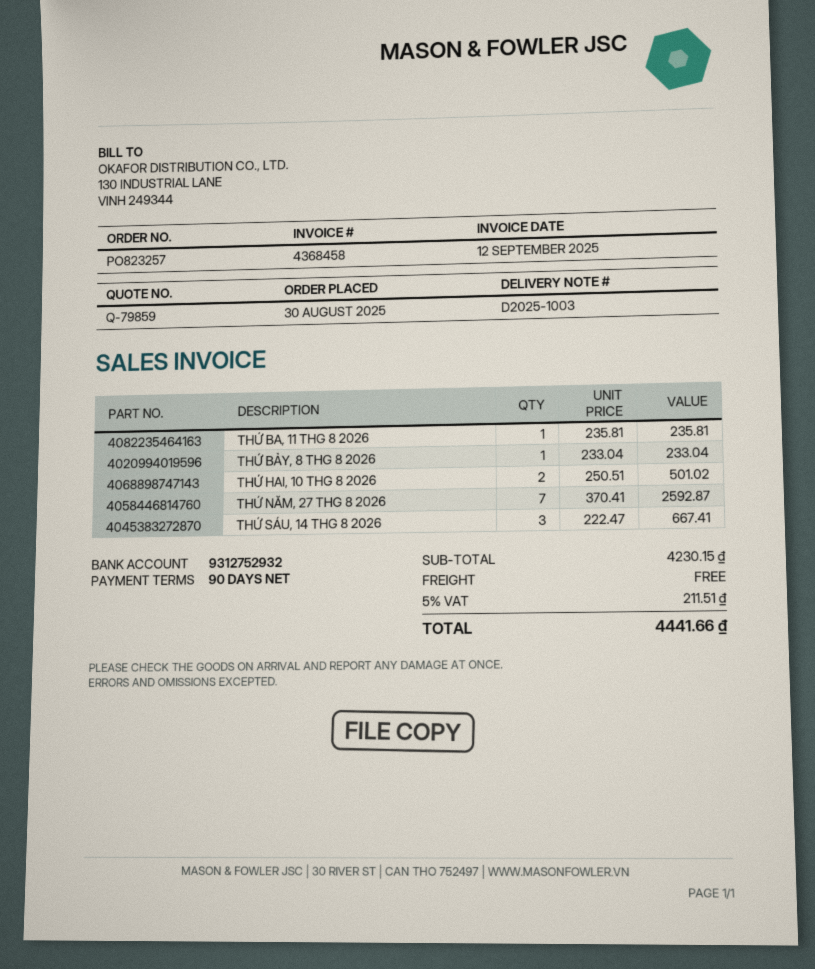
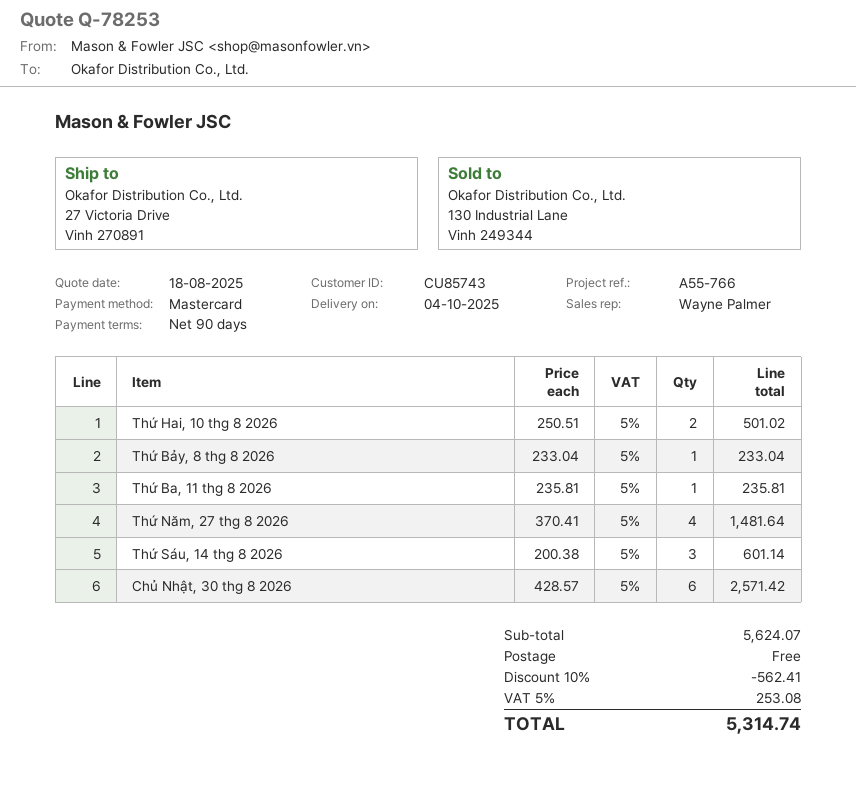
quote number: Q-79859 -> Q-78253
THỨ NĂM, 27 THG 8 2026: 7 x 370.41 = 2592.87 -> 4 x 370.41 = 1481.64
THỨ SÁU, 14 THG 8 2026: 3 x 222.47 = 667.41 -> 3 x 200.38 = 601.14
Chủ Nhật, 30 thg 8 2026: none -> 6 x 428.57 = 2571.42
subtotal: 4230.15 -> 5624.07
discount: none -> 10% = 562.41
tax: 5% = 211.51 -> 5% = 253.08
total: 4441.66 -> 5314.74

